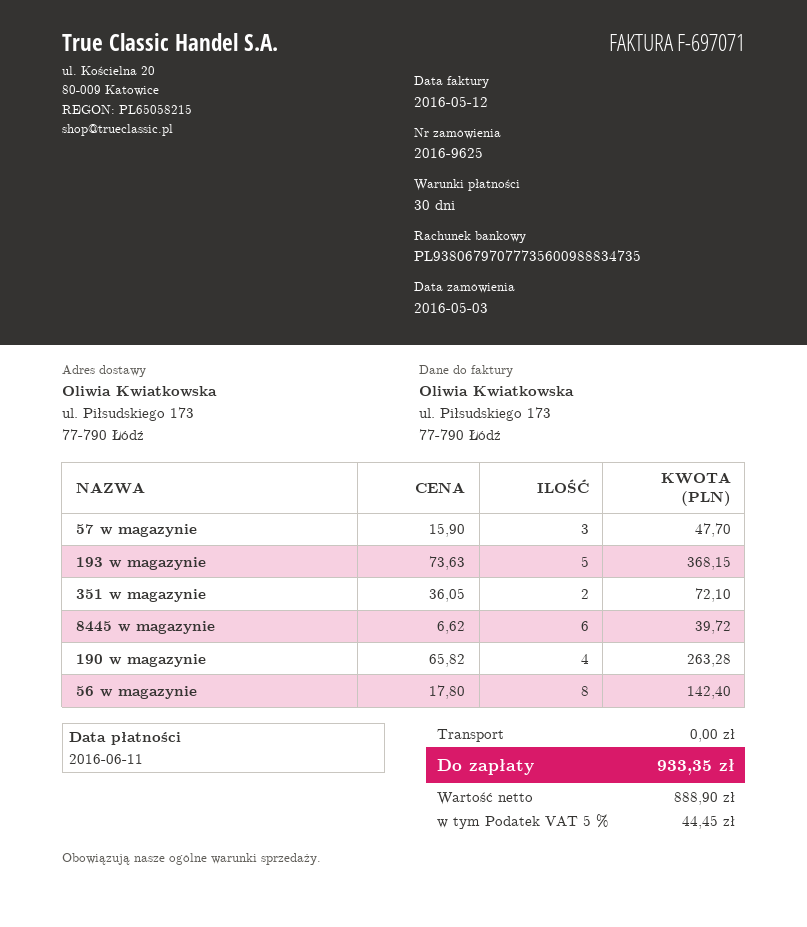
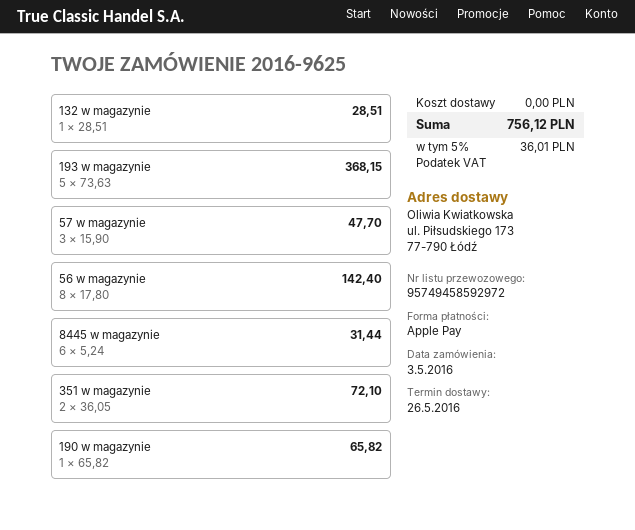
8445 w magazynie: 6 x 6.62 = 39.72 -> 6 x 5.24 = 31.44
190 w magazynie: 4 x 65.82 = 263.28 -> 1 x 65.82 = 65.82
132 w magazynie: none -> 1 x 28.51 = 28.51
tax: 5% = 44.45 -> 5% = 36.01
total: 933.35 -> 756.12

